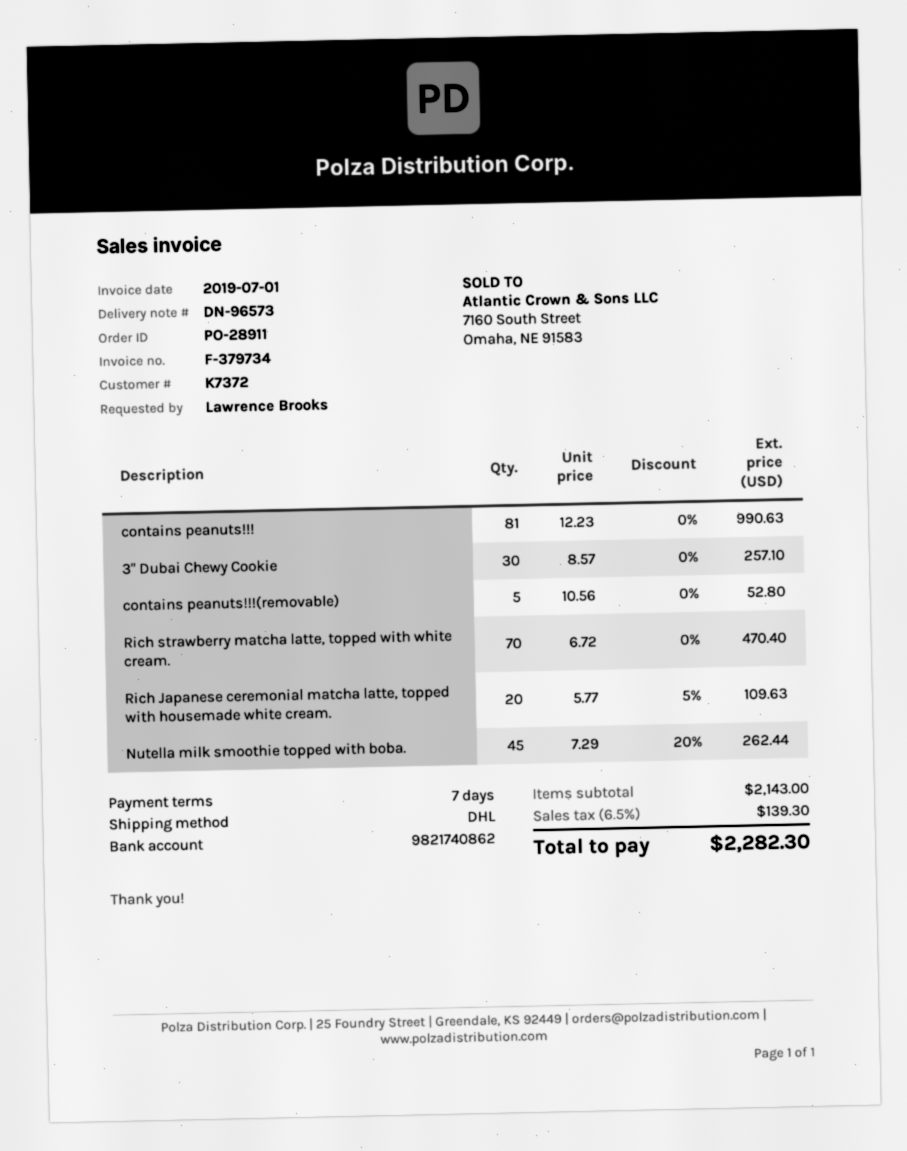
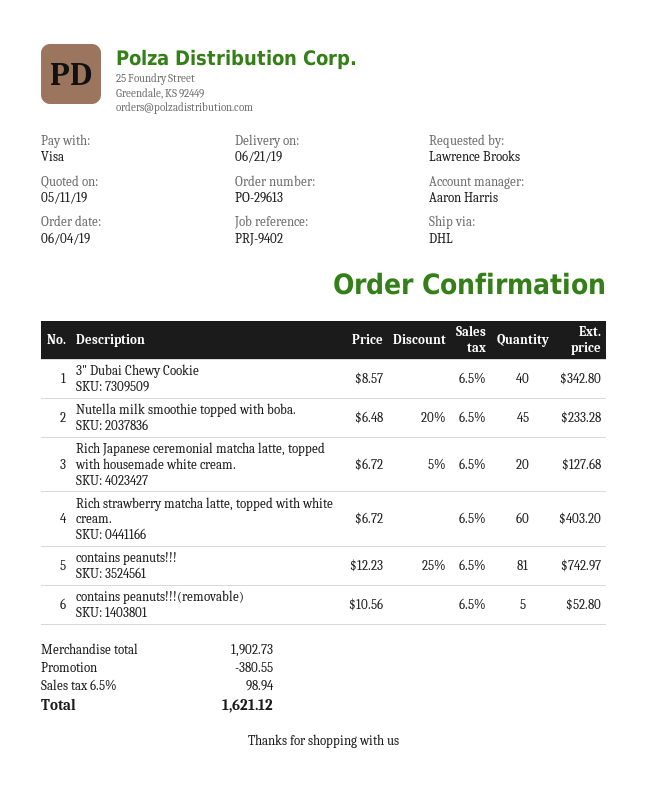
order number: PO-28911 -> PO-29613
contains peanuts!!!: 81 x 12.23 = 990.63 -> 81 x 12.23 - 25% = 742.97
3" Dubai Chewy Cookie: 30 x 8.57 = 257.10 -> 40 x 8.57 = 342.80
Rich strawberry matcha latte, topped with white cream.: 70 x 6.72 = 470.40 -> 60 x 6.72 = 403.20
Rich Japanese ceremonial matcha latte, topped with housemade white cream.: 20 x 5.77 - 5% = 109.63 -> 20 x 6.72 - 5% = 127.68
Nutella milk smoothie topped with boba.: 45 x 7.29 - 20% = 262.44 -> 45 x 6.48 - 20% = 233.28
subtotal: 2143.00 -> 1902.73
discount: none -> 380.55
tax: 6.5% = 139.30 -> 6.5% = 98.94
total: 2282.30 -> 1621.12

